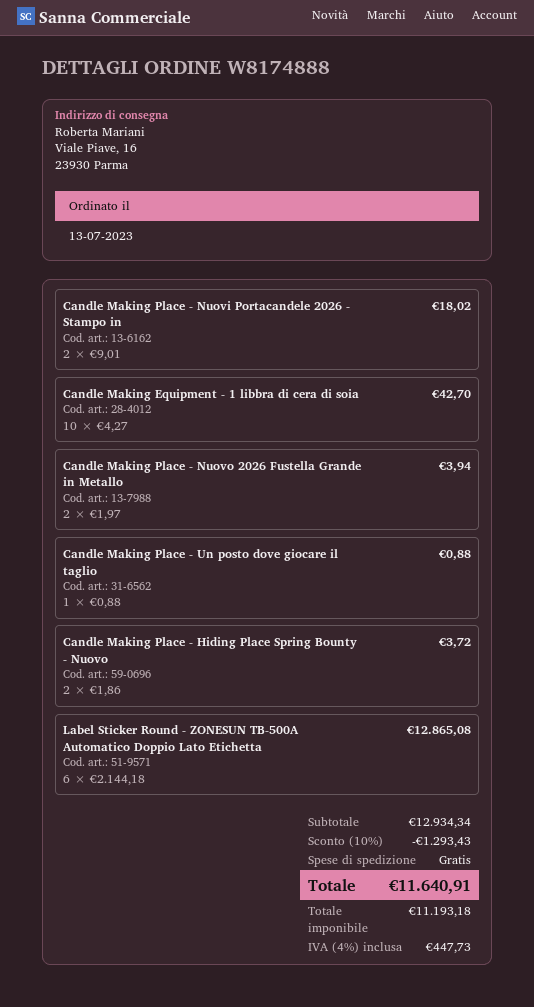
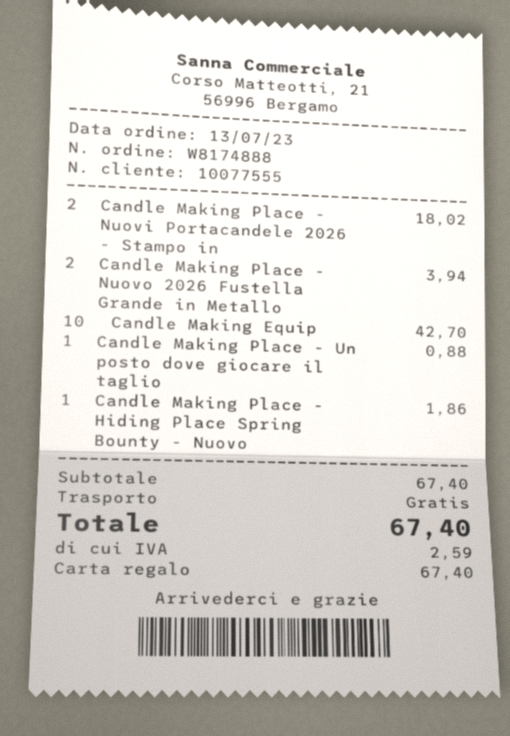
Candle Making Place - Hiding Place Spring Bounty - Nuovo: 2 for 3.72 -> 1 for 1.86
Label Sticker Round - ZONESUN TB-500A Automatico Doppio Lato Etichetta: 6 for 12865.08 -> none
subtotal: 12934.34 -> 67.40
discount: 10% = 1293.43 -> none
tax: 447.73 -> 2.59
total: 11640.91 -> 67.40

